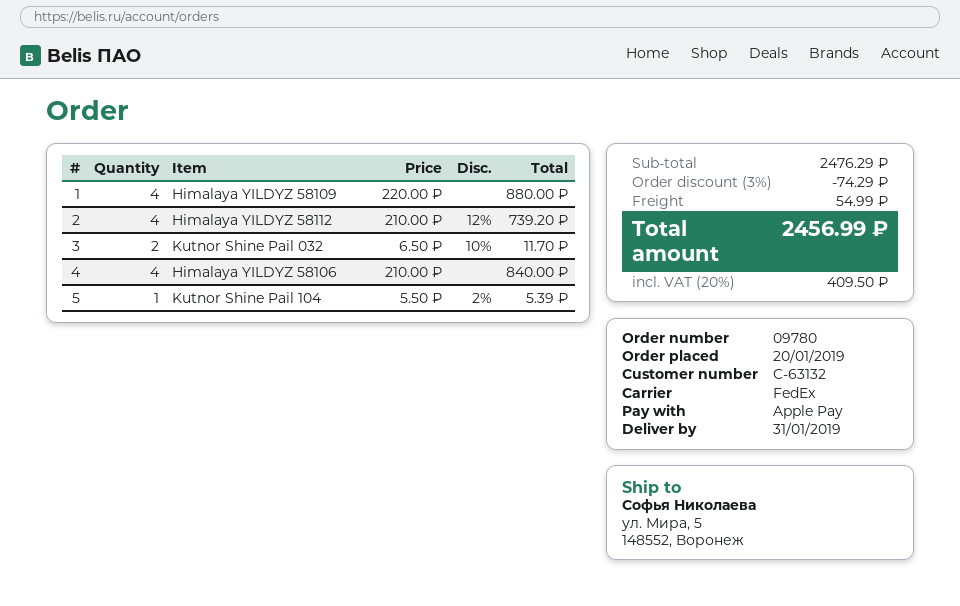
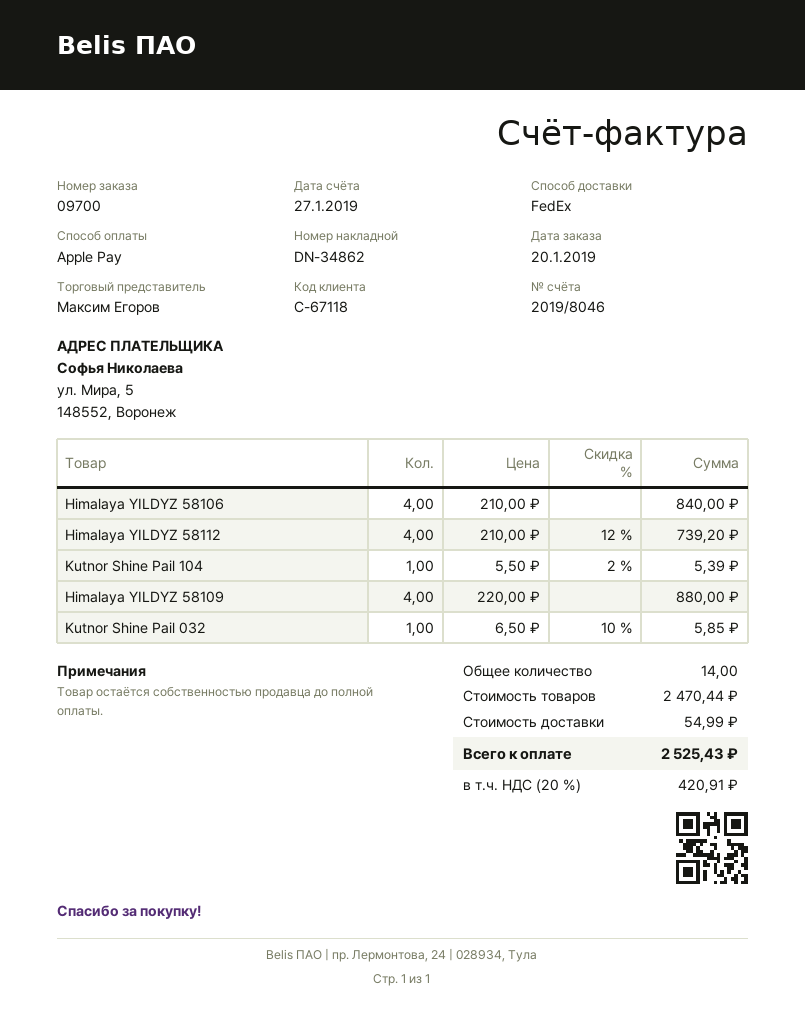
order number: 09780 -> 09700
customer number: C-63132 -> C-67118
Kutnor Shine Pail 032: 2 x 6.50 - 10% = 11.70 -> 1 x 6.50 - 10% = 5.85
subtotal: 2476.29 -> 2470.44
discount: 3% = 74.29 -> none
tax: 20% = 409.50 -> 20% = 420.91
total: 2456.99 -> 2525.43

